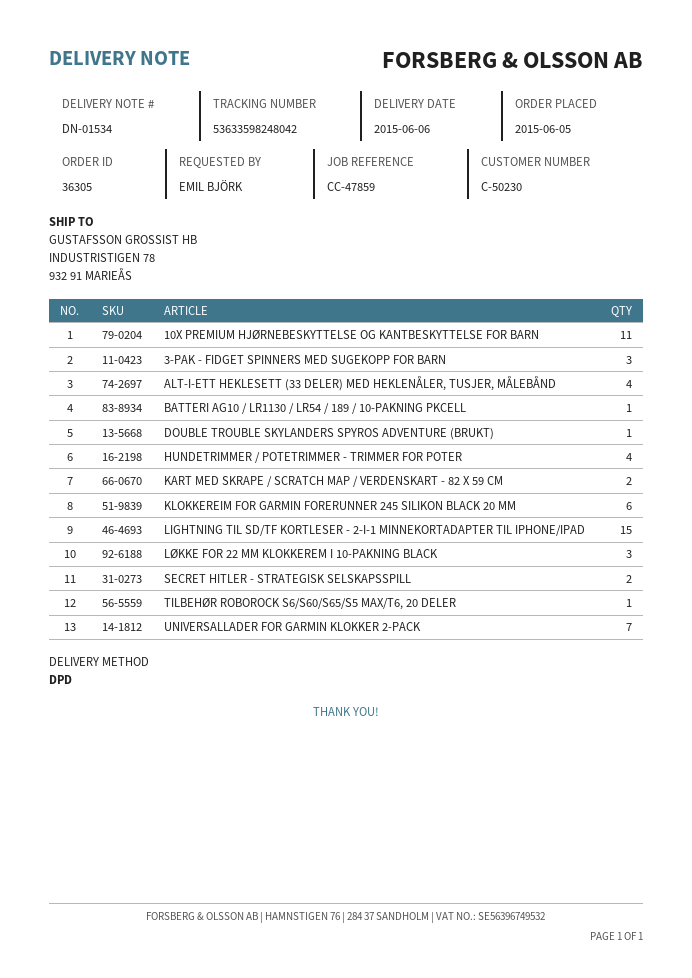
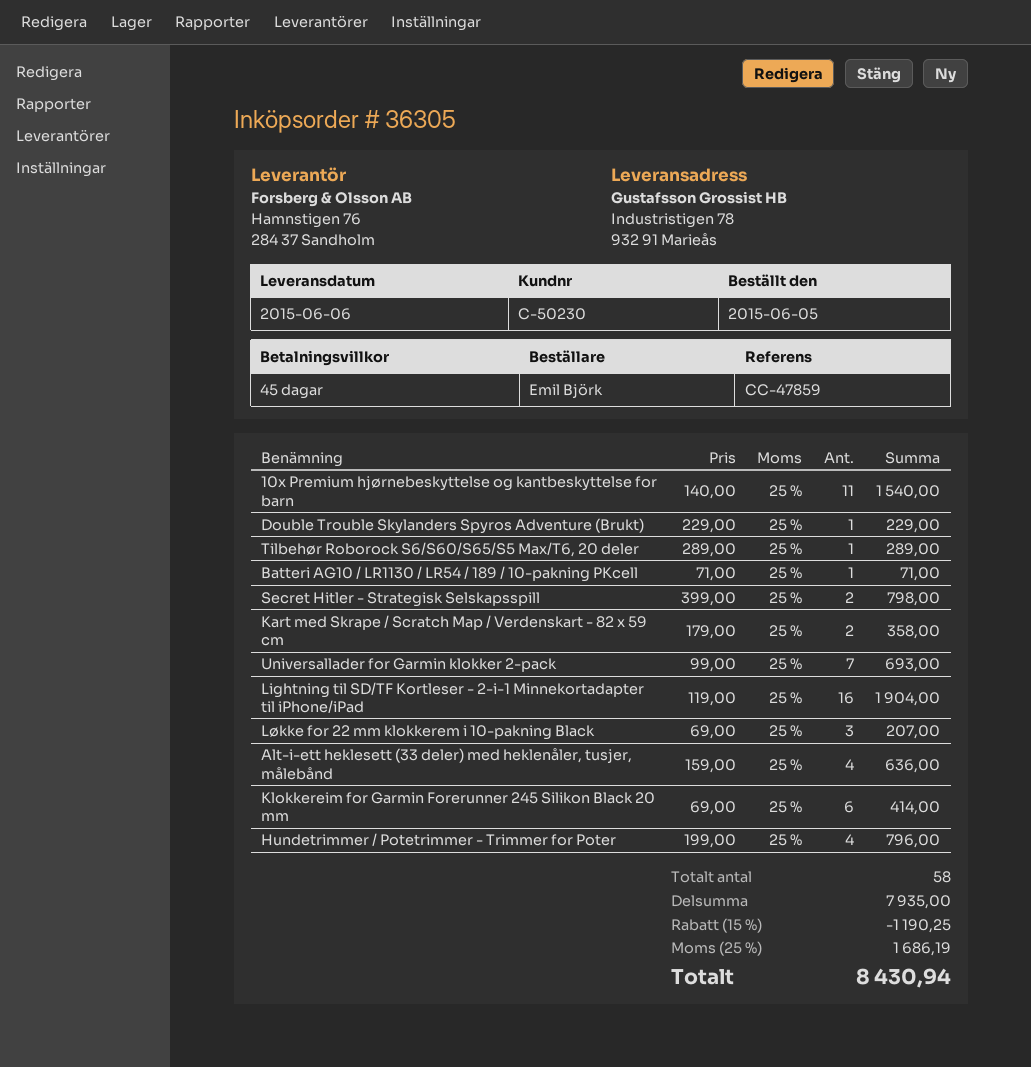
3-PAK - FIDGET SPINNERS MED SUGEKOPP FOR BARN: 3 -> none
LIGHTNING TIL SD/TF KORTLESER - 2-I-1 MINNEKORTADAPTER TIL IPHONE/IPAD: 15 -> 16

